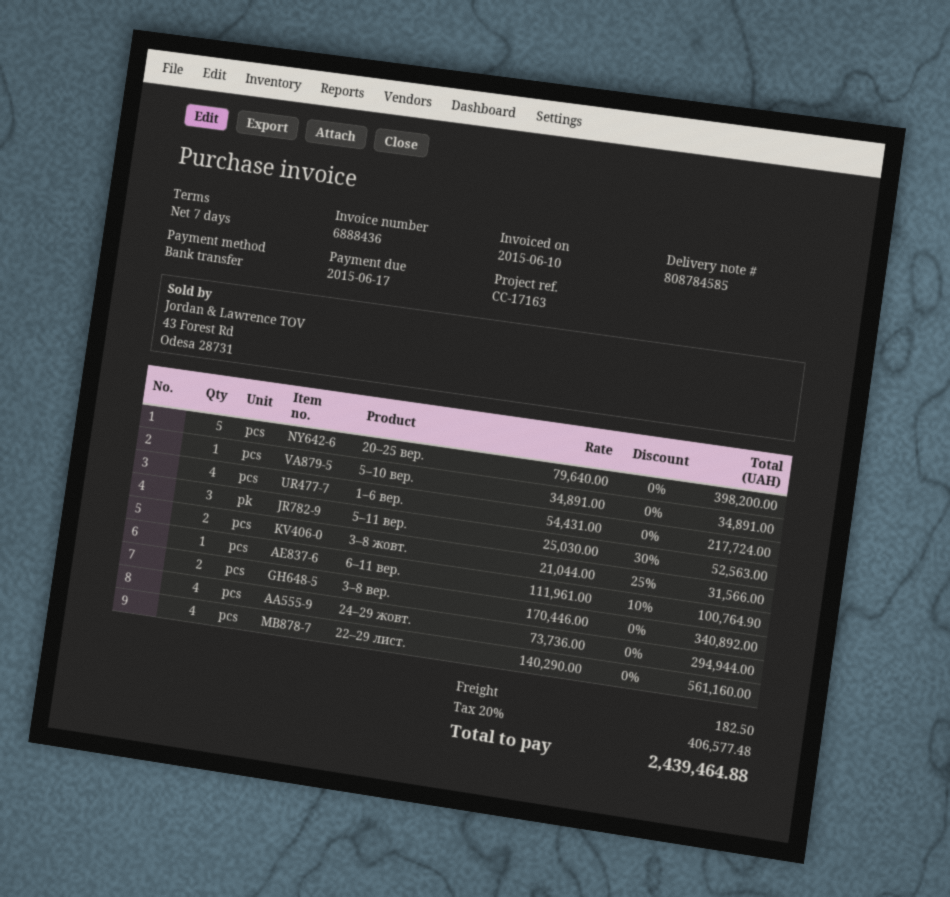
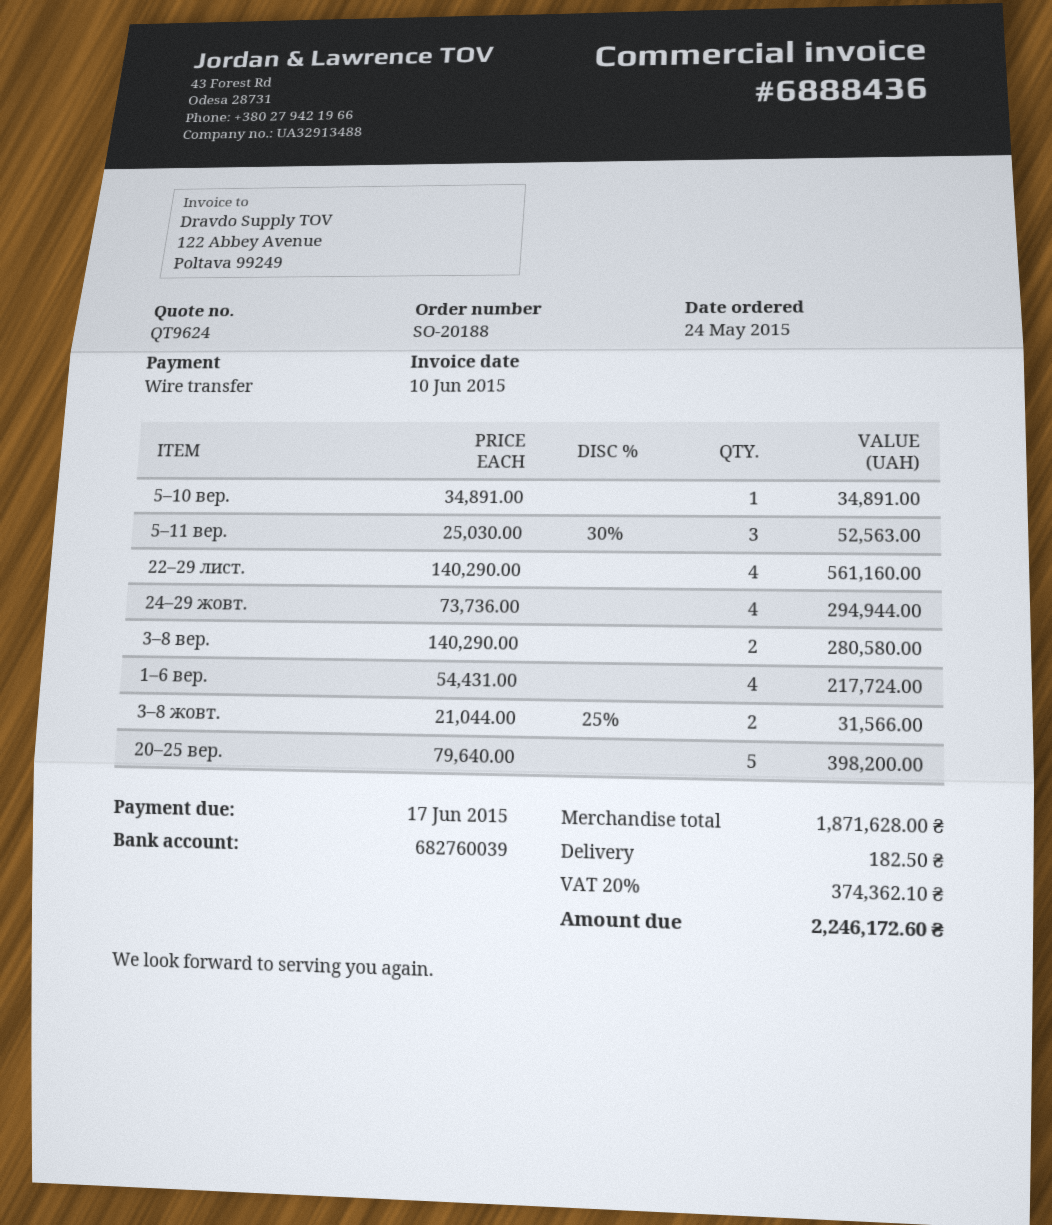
6–11 вер.: 1 x 111961.00 - 10% = 100764.90 -> none
3–8 вер.: 2 x 170446.00 = 340892.00 -> 2 x 140290.00 = 280580.00
tax: 20% = 406577.48 -> 20% = 374362.10
total: 2439464.88 -> 2246172.60

